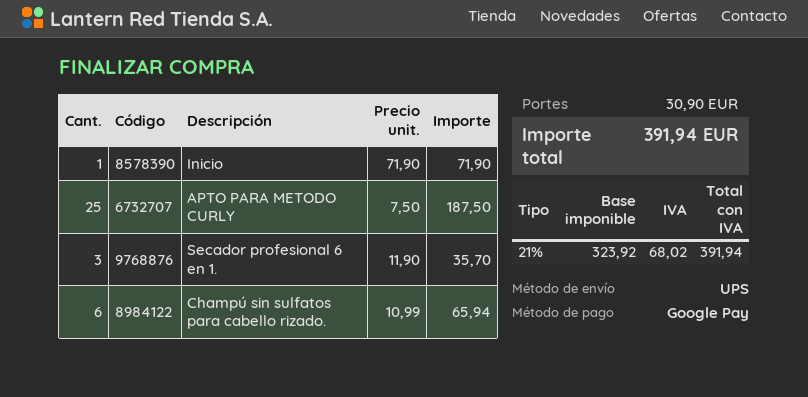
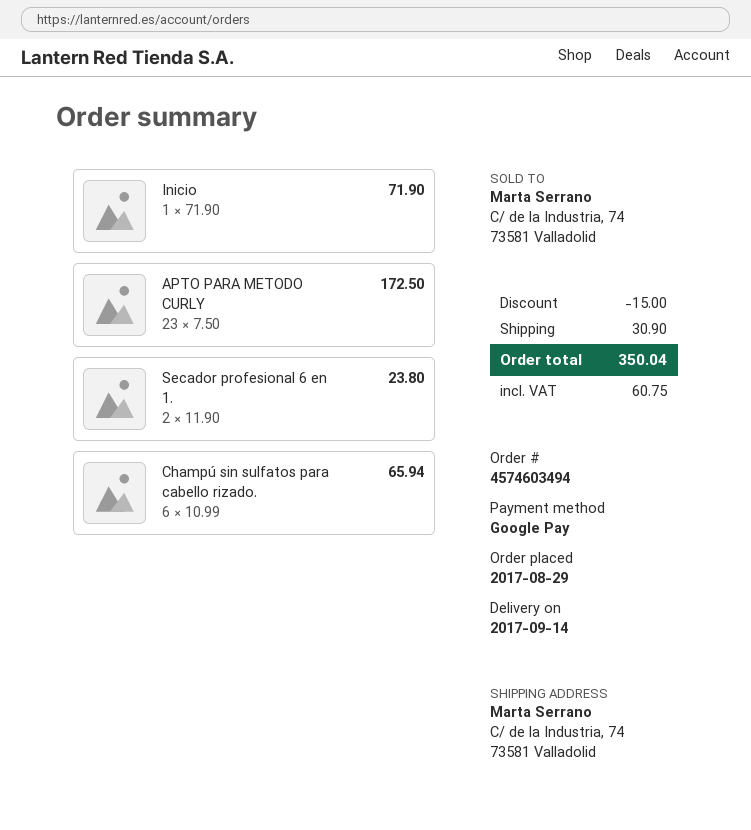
APTO PARA METODO CURLY: 25 x 7.50 = 187.50 -> 23 x 7.50 = 172.50
Secador profesional 6 en 1.: 3 x 11.90 = 35.70 -> 2 x 11.90 = 23.80
discount: none -> 15.00
tax: 68.02 -> 60.75
total: 391.94 -> 350.04

